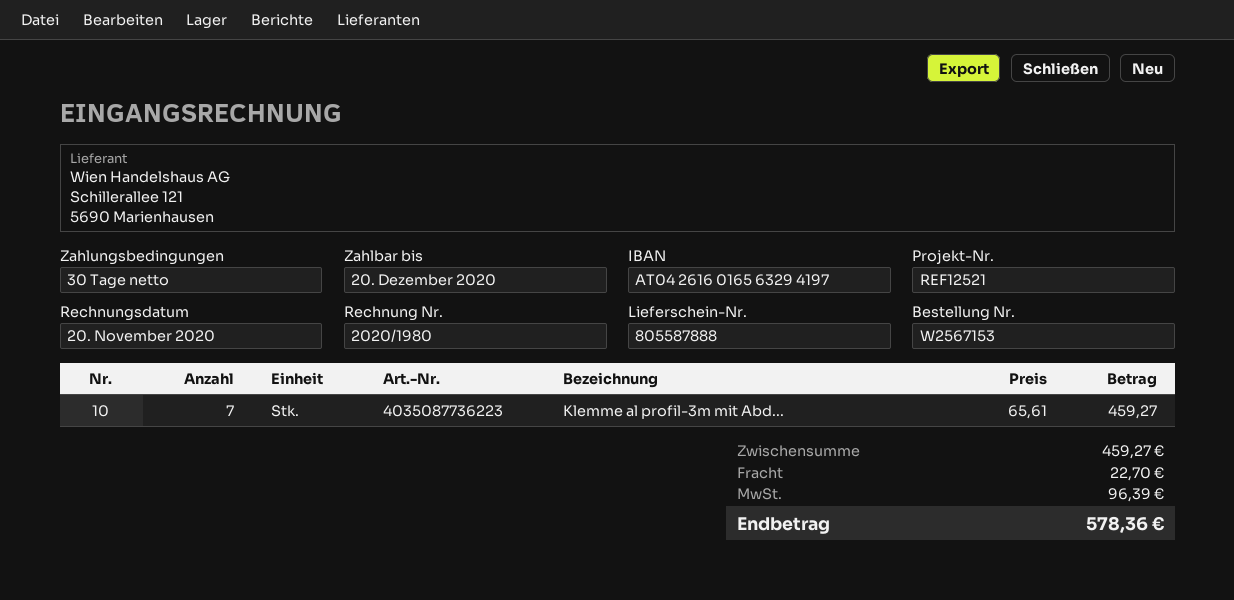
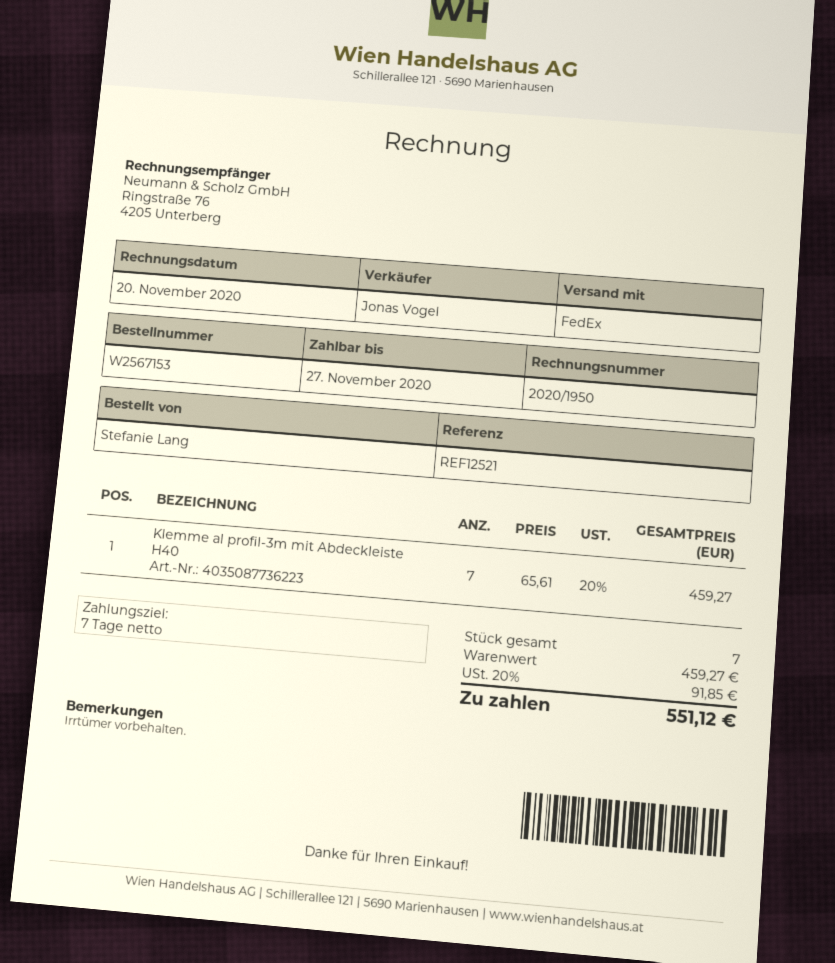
invoice number: 2020/1980 -> 2020/1950
payment terms: 30 days -> 7 days
due date: 2020-12-20 -> 2020-11-27
shipping: 22.70 -> none
tax: 96.39 -> 91.85
total: 578.36 -> 551.12

